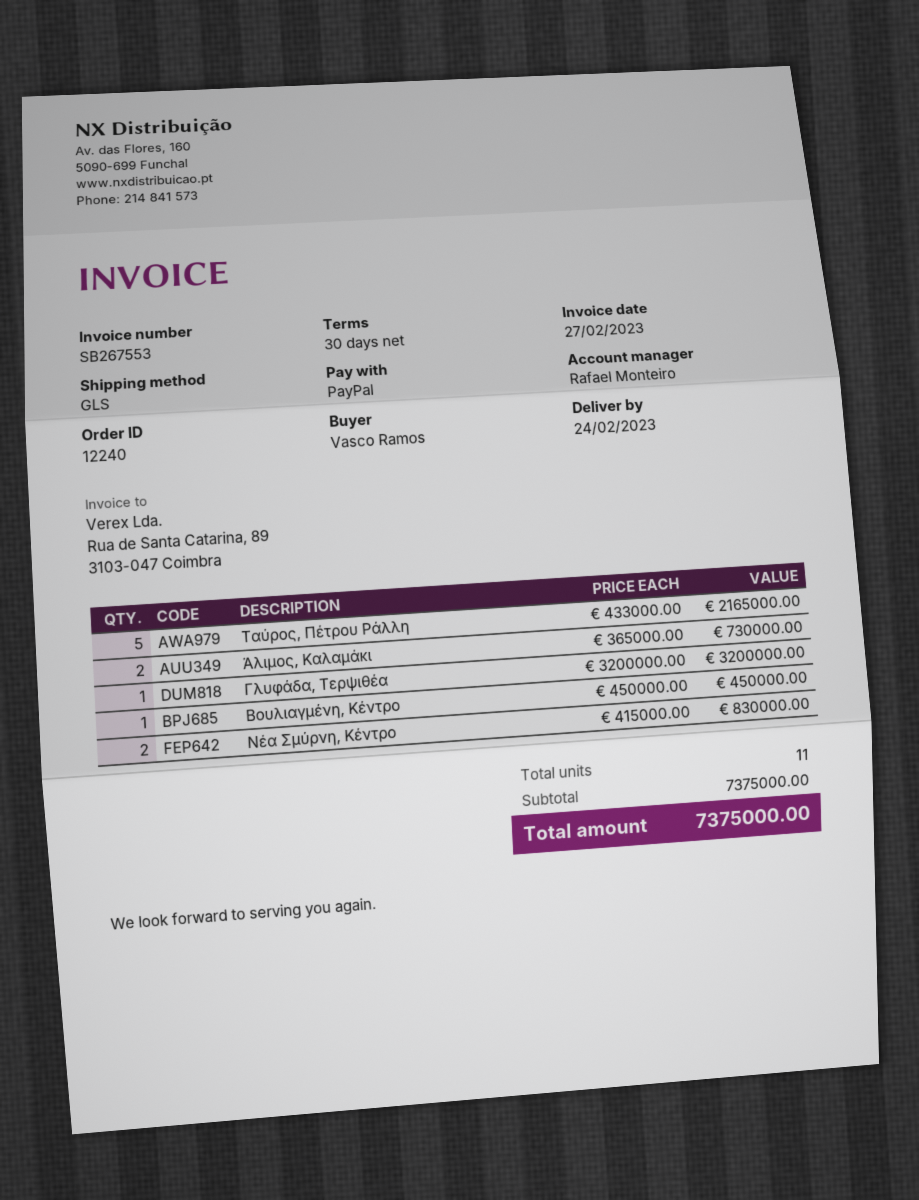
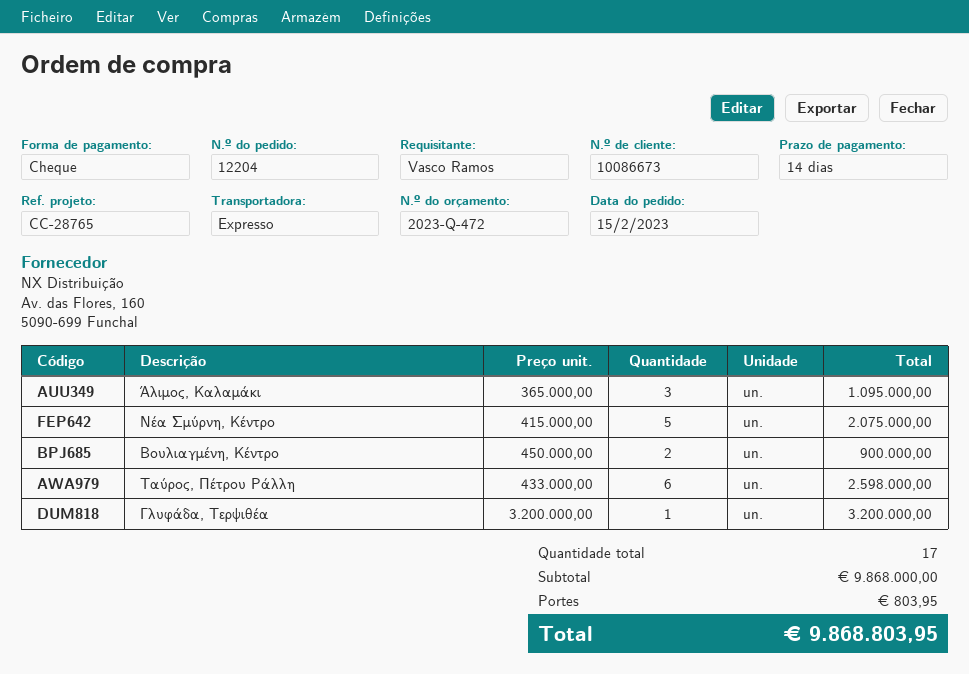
order number: 12240 -> 12204
payment terms: 30 days -> 14 days
payment method: PayPal -> cheque
shipping method: GLS -> express
Ταύρος, Πέτρου Ράλλη: 5 x 433000.00 = 2165000.00 -> 6 x 433000.00 = 2598000.00
Άλιμος, Καλαμάκι: 2 x 365000.00 = 730000.00 -> 3 x 365000.00 = 1095000.00
Βουλιαγμένη, Κέντρο: 1 x 450000.00 = 450000.00 -> 2 x 450000.00 = 900000.00
Νέα Σμύρνη, Κέντρο: 2 x 415000.00 = 830000.00 -> 5 x 415000.00 = 2075000.00
total quantity: 11 -> 17
subtotal: 7375000.00 -> 9868000.00
shipping: none -> 803.95
total: 7375000.00 -> 9868803.95

